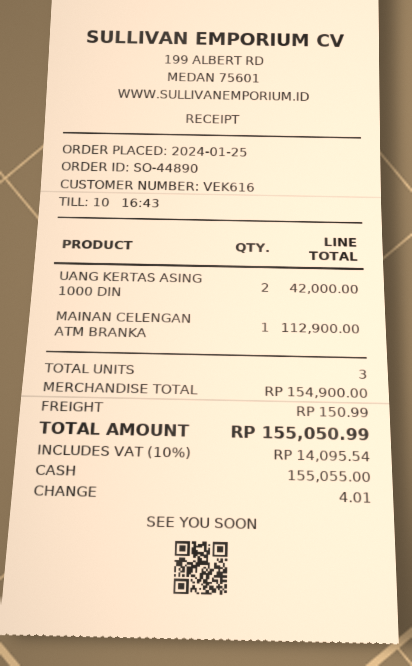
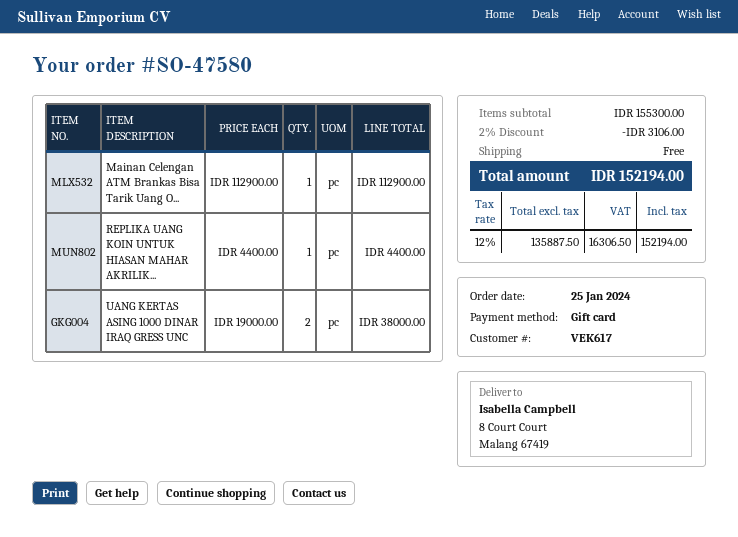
order number: SO-44890 -> SO-47580
customer number: VEK616 -> VEK617
payment method: cash -> gift card
UANG KERTAS ASING 1000 DIN: 2 for 42000.00 -> 2 for 38000.00
REPLIKA UANG KOIN UNTUK HIASAN MAHAR AKRILIK...: none -> 1 for 4400.00
subtotal: 154900.00 -> 155300.00
discount: none -> 2% = 3106.00
shipping: 150.99 -> 0.00
tax: 10% = 14095.54 -> 12% = 16306.50
total: 155050.99 -> 152194.00

